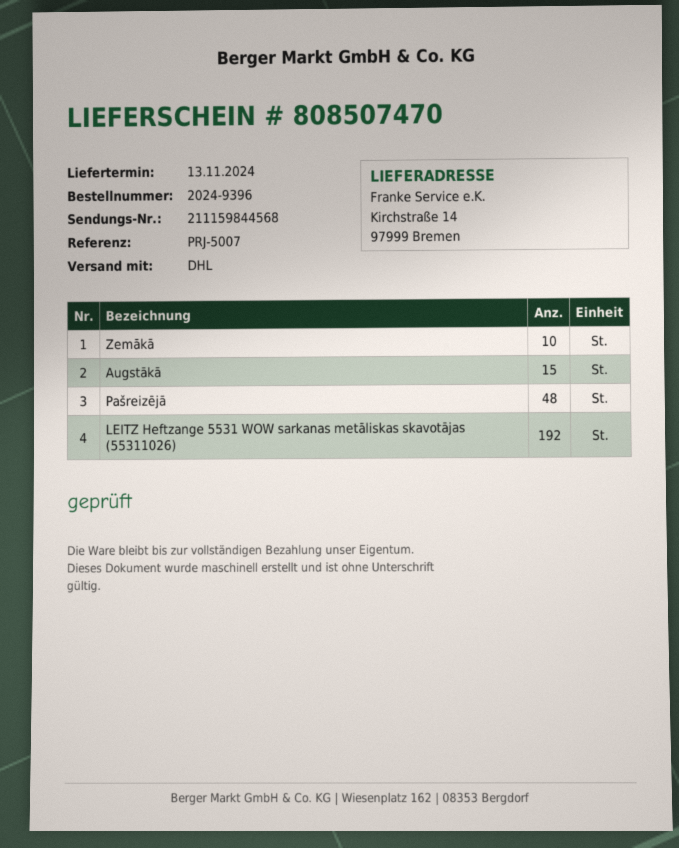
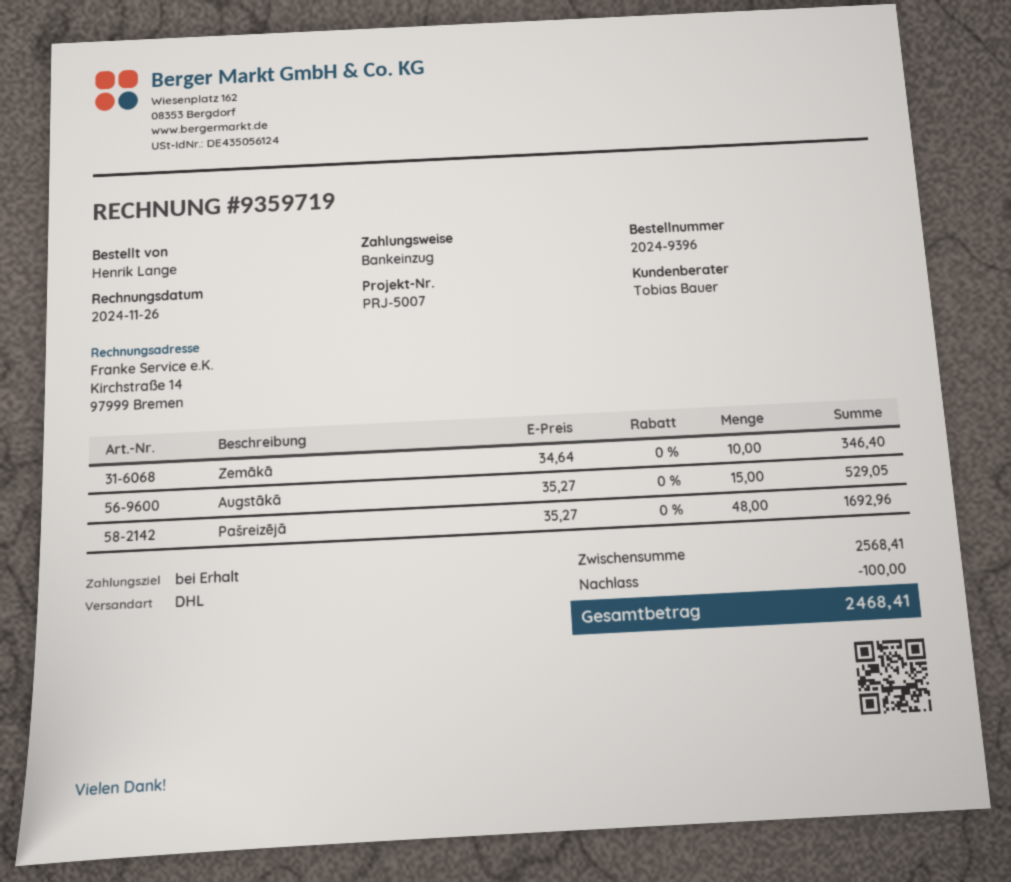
LEITZ Heftzange 5531 WOW sarkanas metāliskas skavotājas (55311026): 192 -> none

